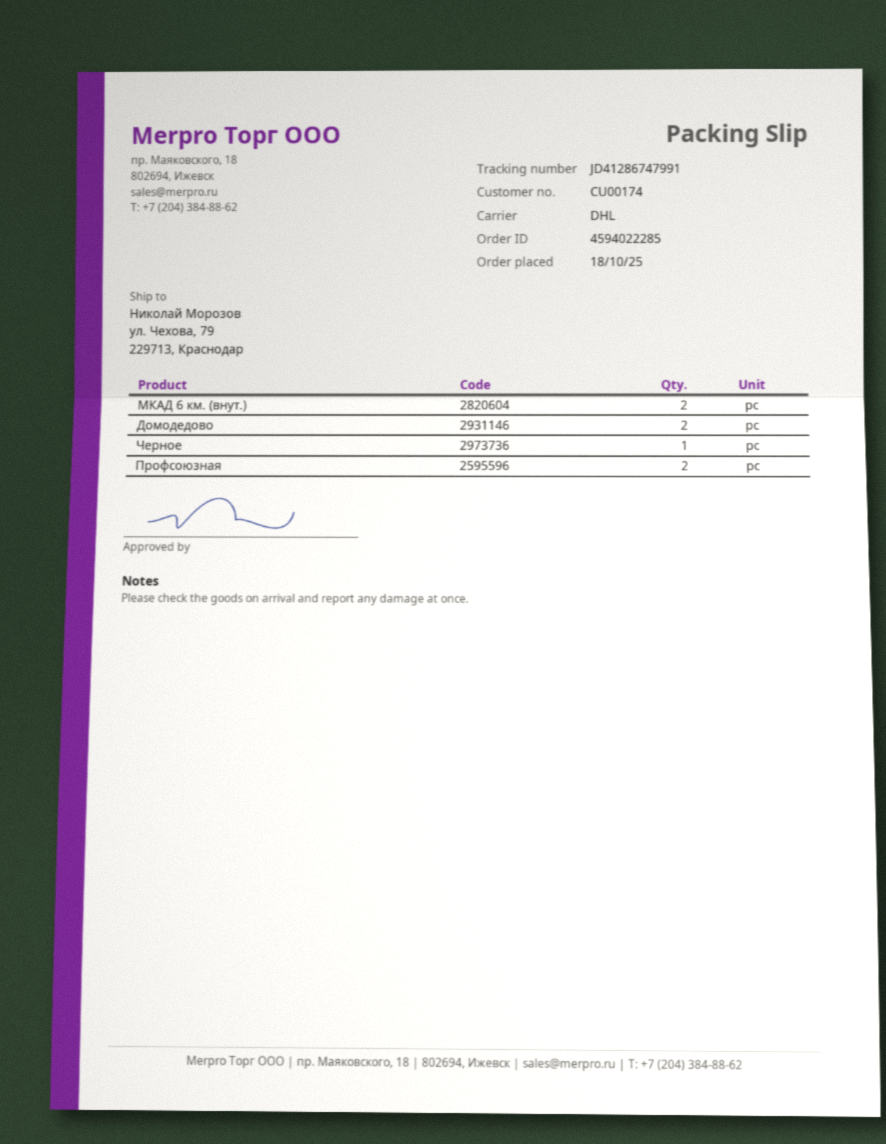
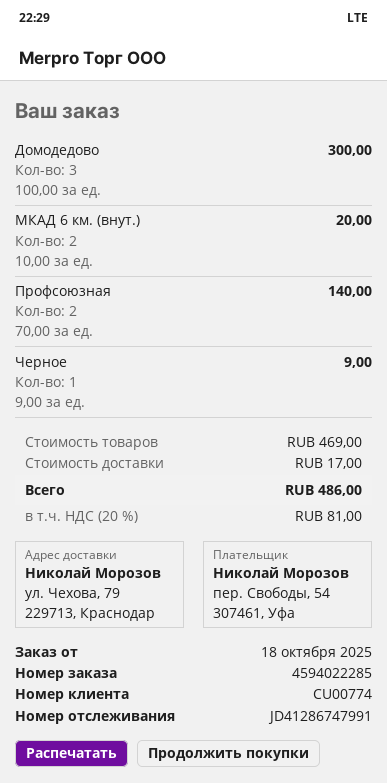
customer number: CU00174 -> CU00774
Домодедово: 2 -> 3

